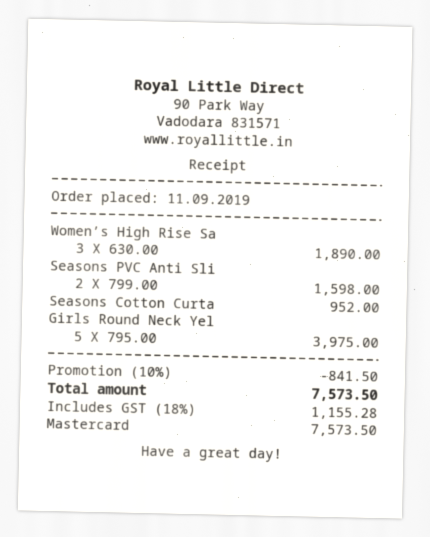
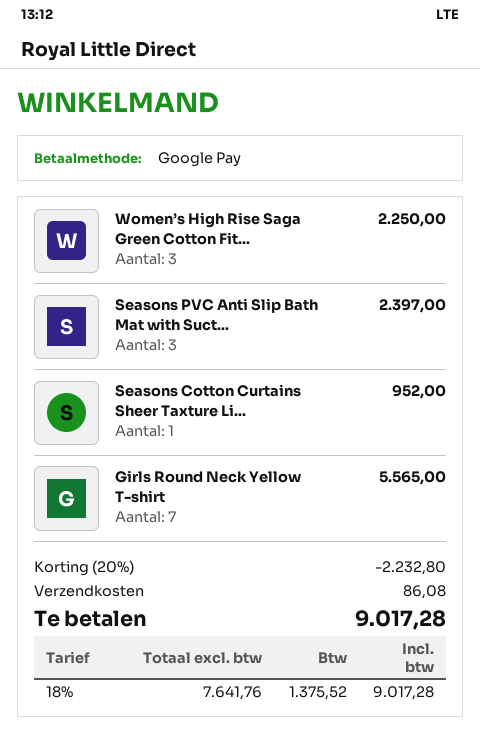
payment method: Mastercard -> Google Pay
Women’s High Rise Sa: 3 for 1890.00 -> 3 for 2250.00
Seasons PVC Anti Sli: 2 for 1598.00 -> 3 for 2397.00
Girls Round Neck Yel: 5 for 3975.00 -> 7 for 5565.00
discount: 10% = 841.50 -> 20% = 2232.80
shipping: none -> 86.08
tax: 18% = 1155.28 -> 18% = 1375.52
total: 7573.50 -> 9017.28

